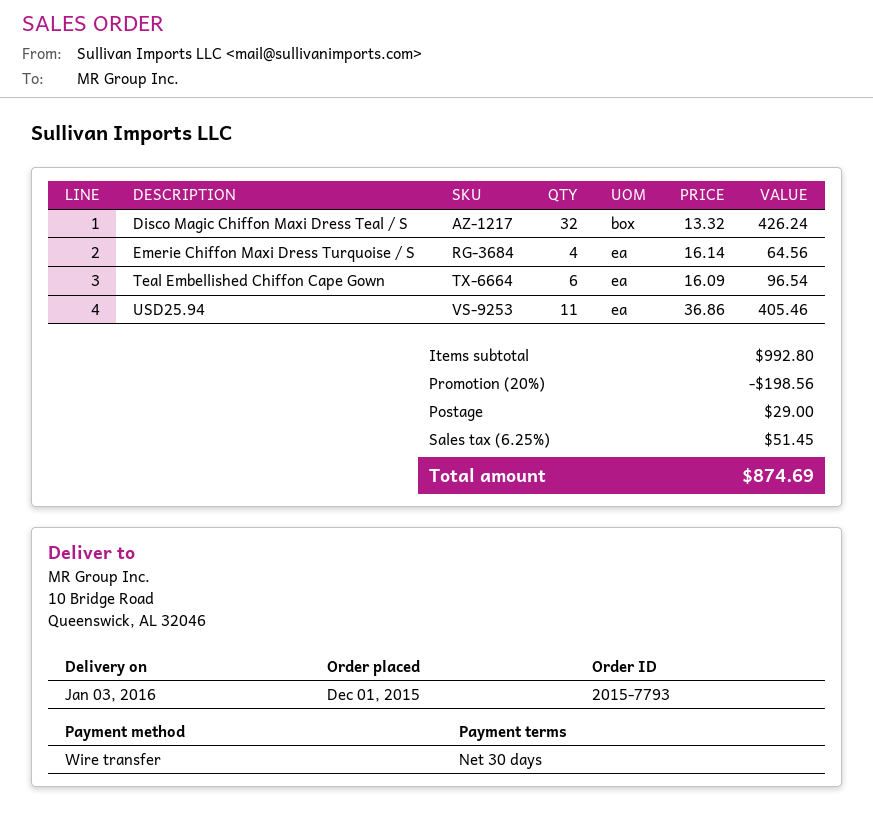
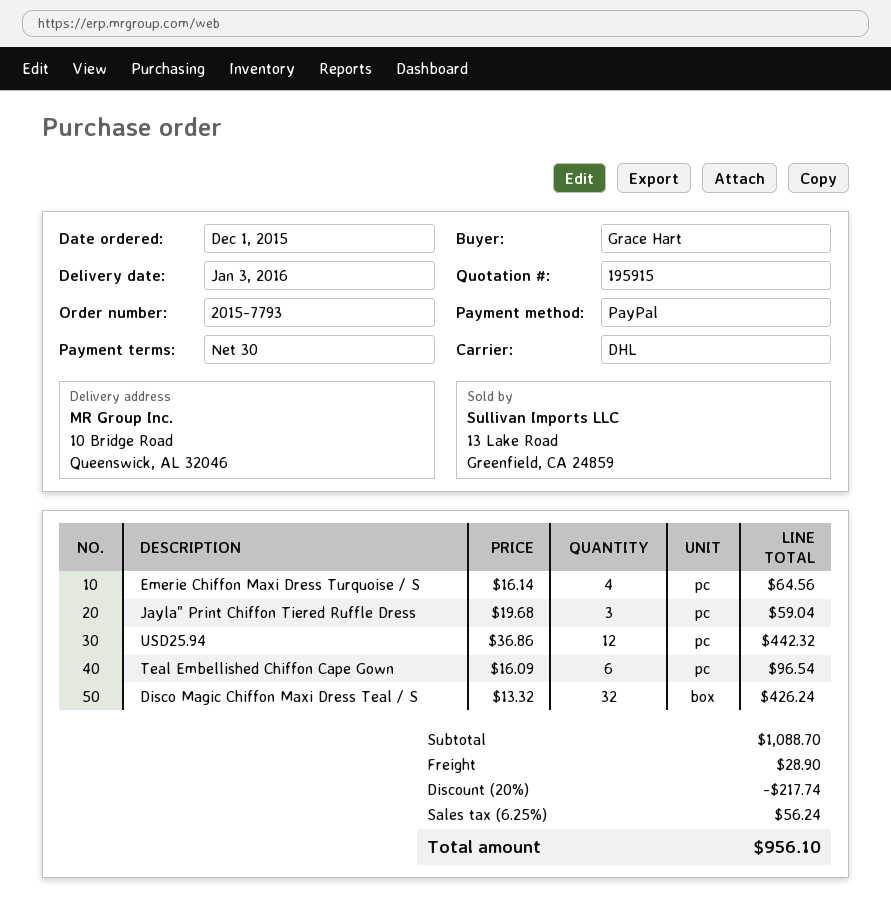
payment method: bank transfer -> PayPal
USD25.94: 11 x 36.86 = 405.46 -> 12 x 36.86 = 442.32
Jayla" Print Chiffon Tiered Ruffle Dress: none -> 3 x 19.68 = 59.04
subtotal: 992.80 -> 1088.70
discount: 20% = 198.56 -> 20% = 217.74
shipping: 29.00 -> 28.90
tax: 6.25% = 51.45 -> 6.25% = 56.24
total: 874.69 -> 956.10

